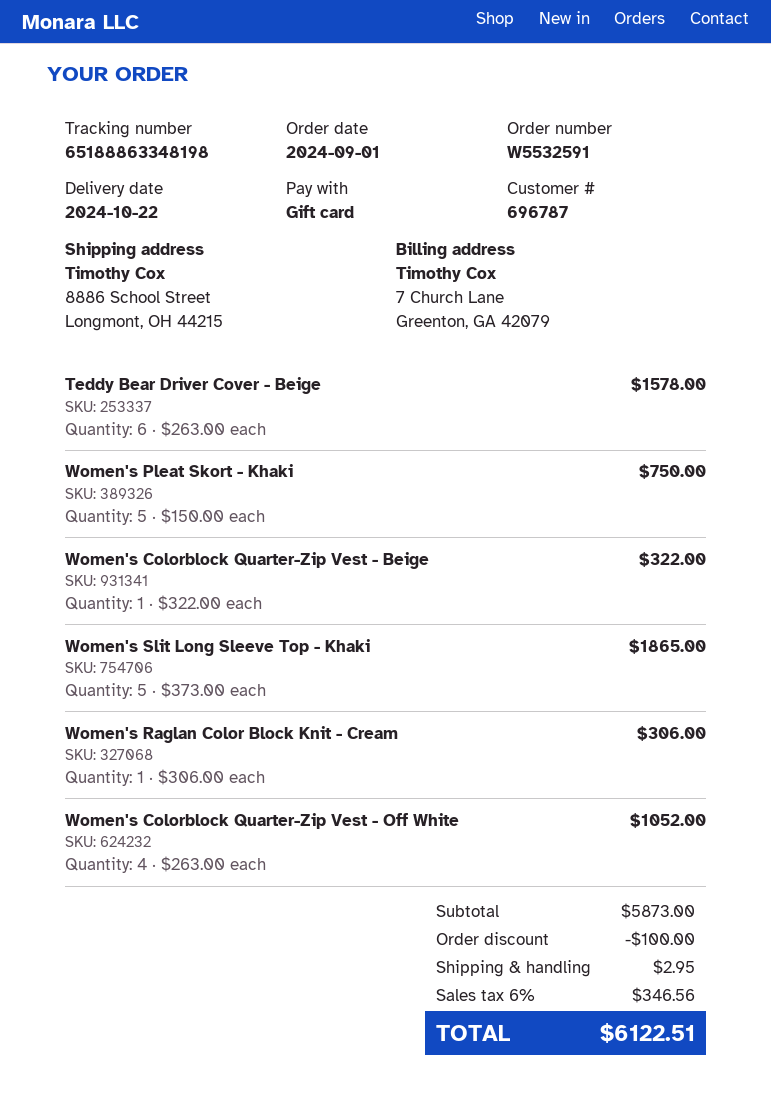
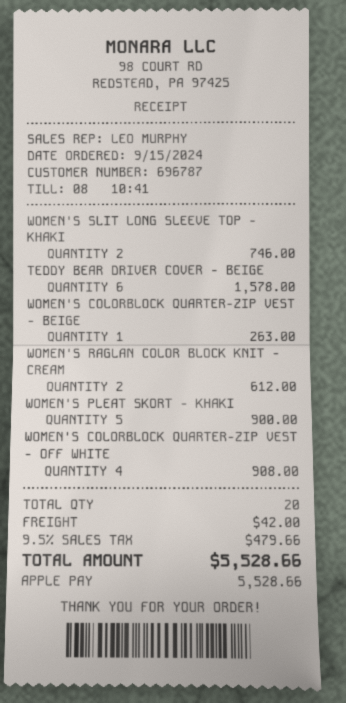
order date: 2024-09-01 -> 2024-09-15
payment method: gift card -> Apple Pay
Women's Pleat Skort - Khaki: 5 for 750.00 -> 5 for 900.00
Women's Colorblock Quarter-Zip Vest - Beige: 1 for 322.00 -> 1 for 263.00
Women's Slit Long Sleeve Top - Khaki: 5 for 1865.00 -> 2 for 746.00
Women's Raglan Color Block Knit - Cream: 1 for 306.00 -> 2 for 612.00
Women's Colorblock Quarter-Zip Vest - Off White: 4 for 1052.00 -> 4 for 908.00
discount: 100.00 -> none
shipping: 2.95 -> 42.00
tax: 6% = 346.56 -> 9.5% = 479.66
total: 6122.51 -> 5528.66

